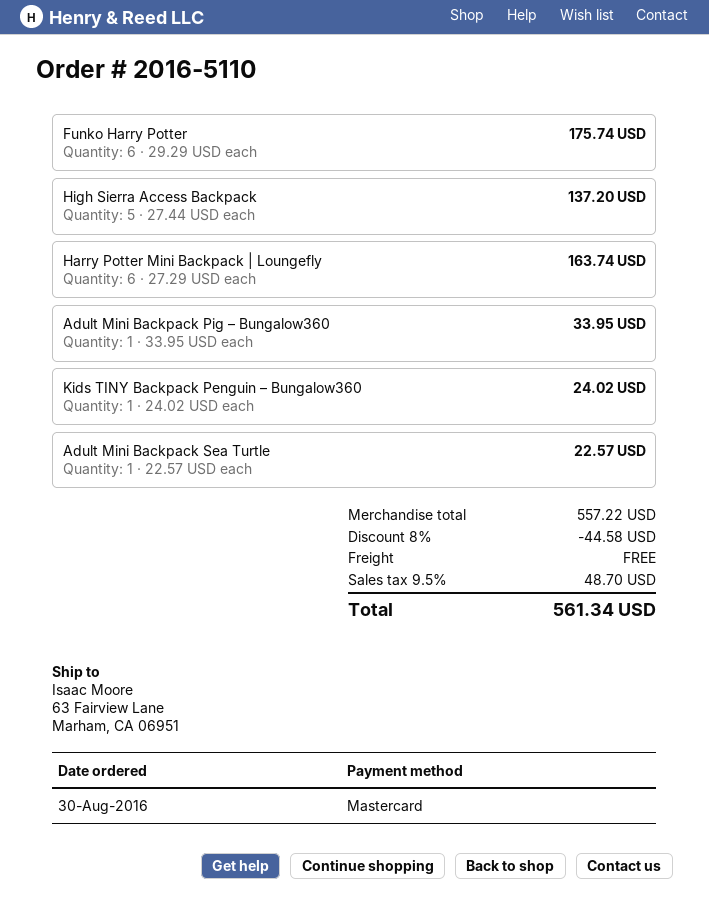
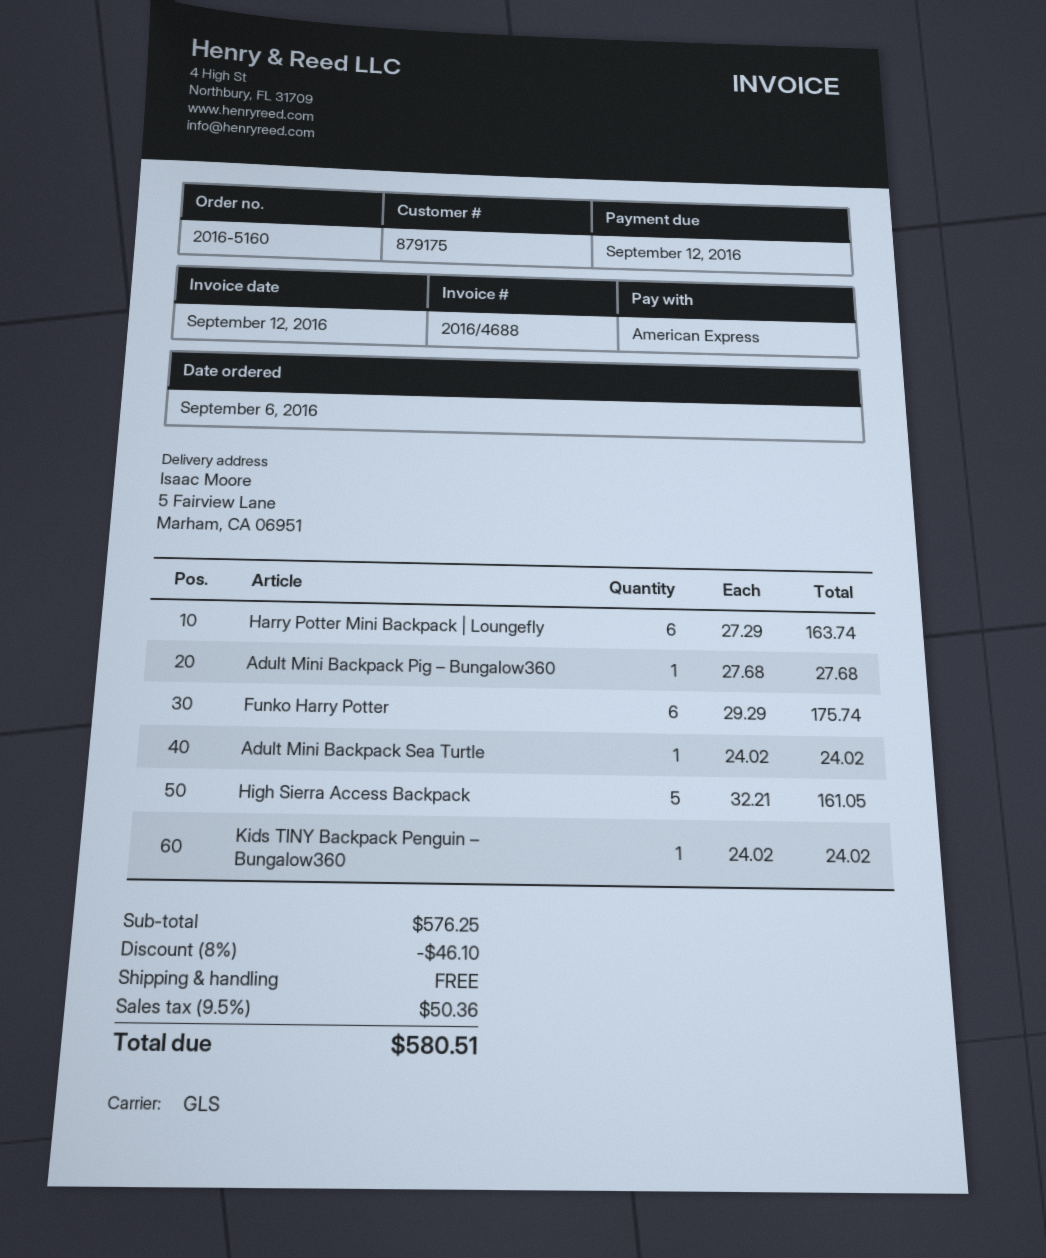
order number: 2016-5110 -> 2016-5160
order date: 2016-08-30 -> 2016-09-06
payment method: Mastercard -> American Express
ship to: 63 Fairview Lane, Marham, CA 06951 -> 5 Fairview Lane, Marham, CA 06951
High Sierra Access Backpack: 5 x 27.44 = 137.20 -> 5 x 32.21 = 161.05
Adult Mini Backpack Pig – Bungalow360: 1 x 33.95 = 33.95 -> 1 x 27.68 = 27.68
Adult Mini Backpack Sea Turtle: 1 x 22.57 = 22.57 -> 1 x 24.02 = 24.02
subtotal: 557.22 -> 576.25
discount: 8% = 44.58 -> 8% = 46.10
tax: 9.5% = 48.70 -> 9.5% = 50.36
total: 561.34 -> 580.51

